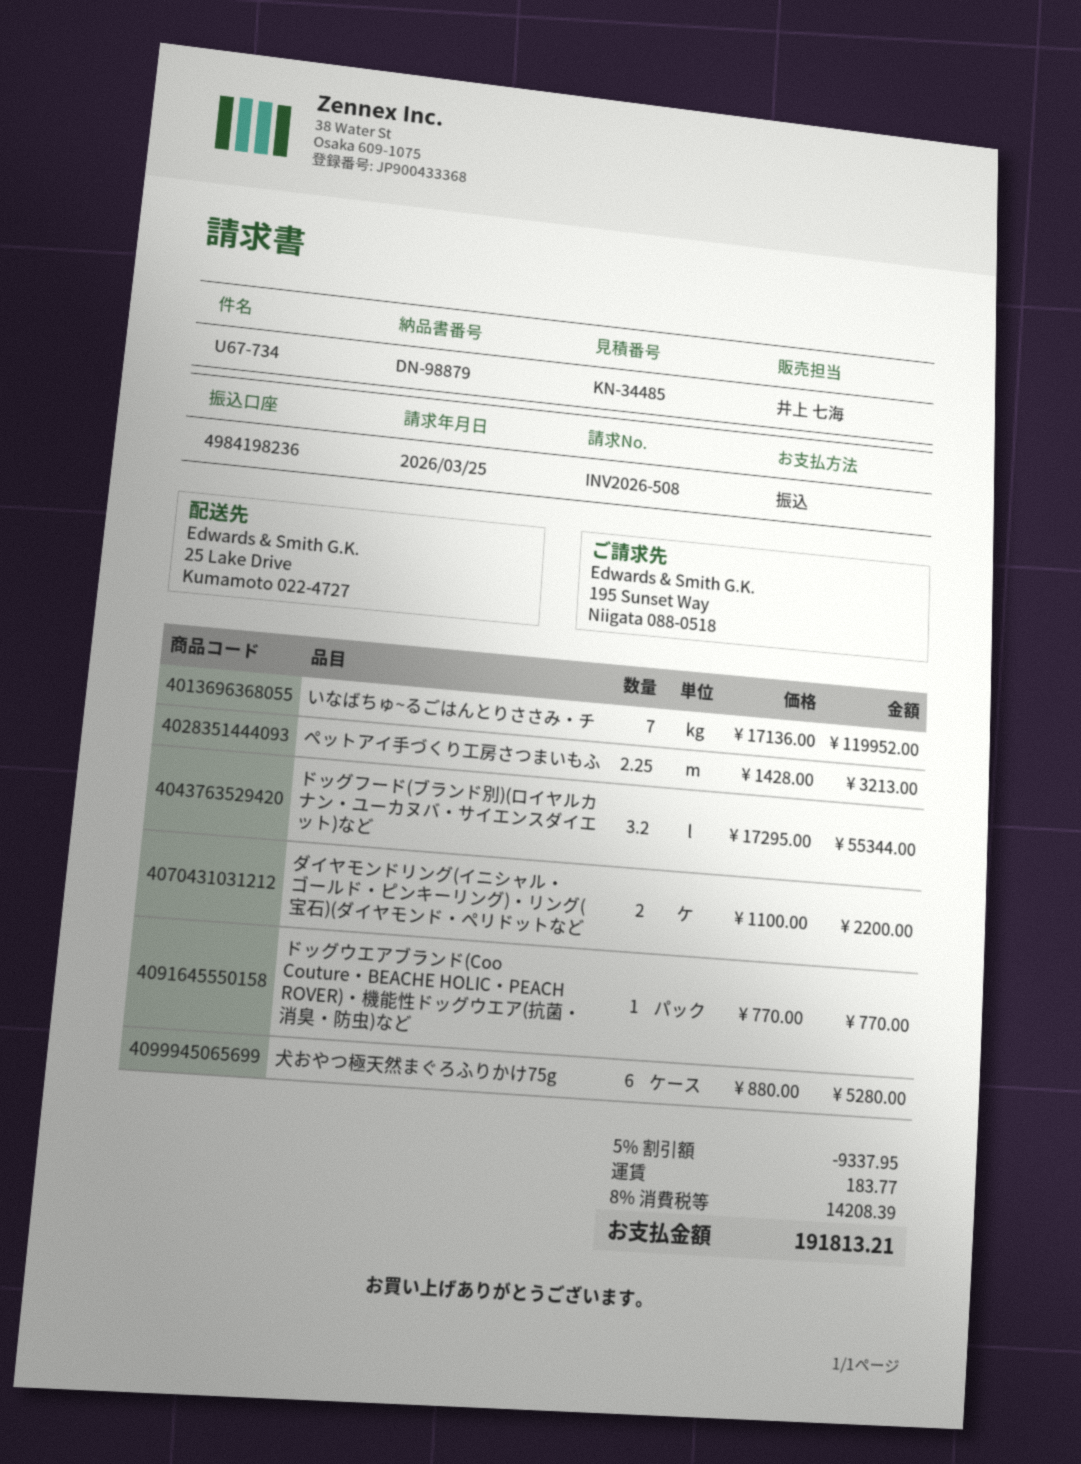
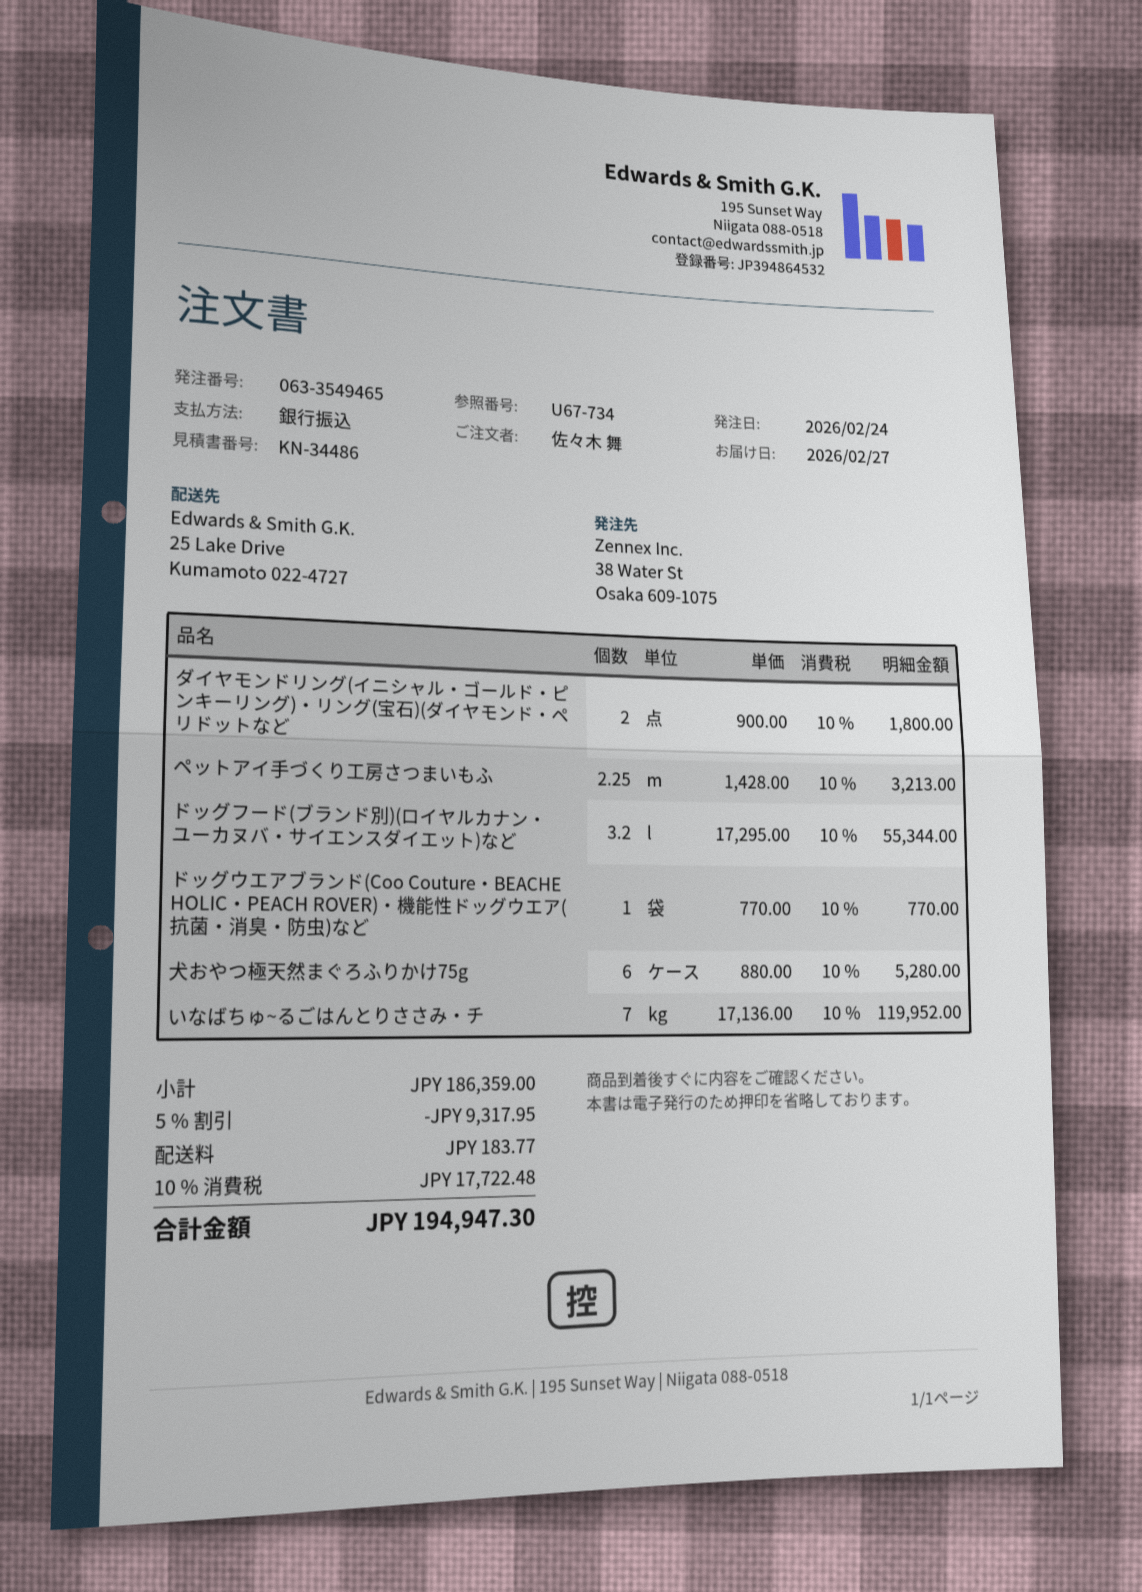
quote number: KN-34485 -> KN-34486
ダイヤモンドリング(イニシャル・ゴールド・ピンキーリング)・リング(宝石)(ダイヤモンド・ペリドットなど: 2 x 1100.00 = 2200.00 -> 2 x 900.00 = 1800.00
discount: 5% = 9337.95 -> 5% = 9317.95
tax: 8% = 14208.39 -> 10% = 17722.48
total: 191813.21 -> 194947.30

